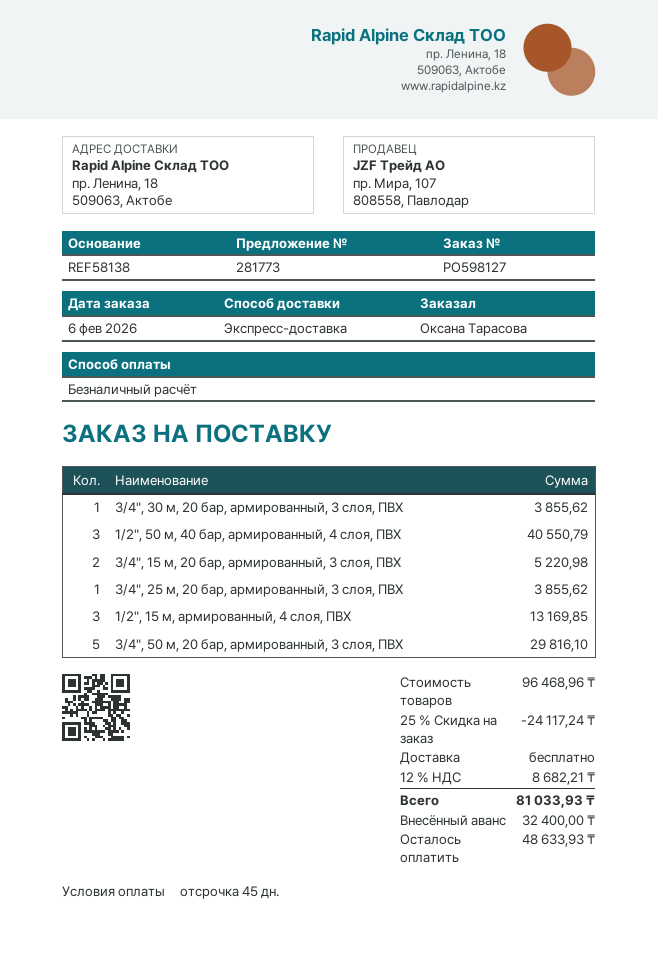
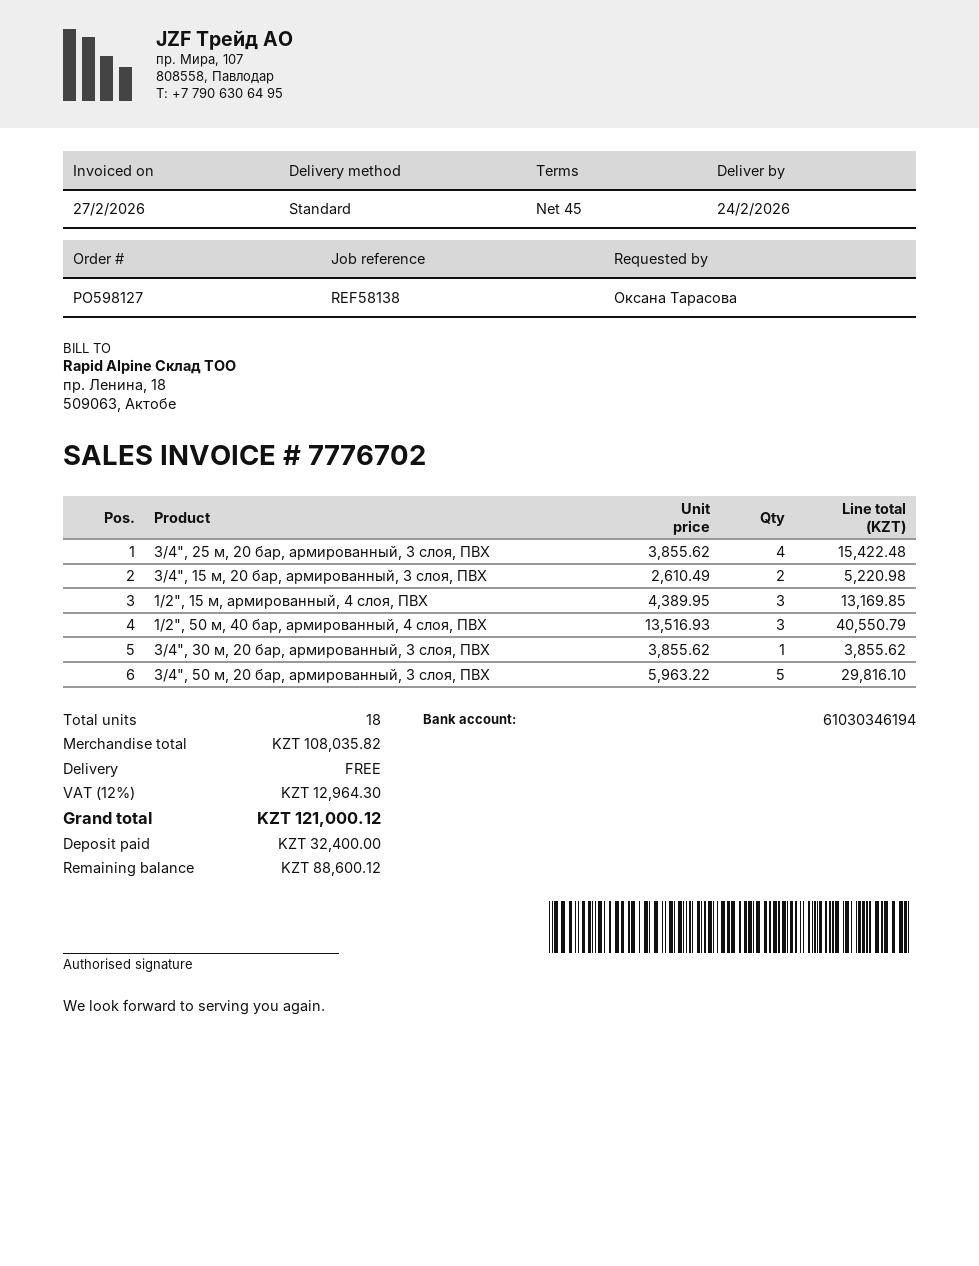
shipping method: express -> standard
3/4", 25 м, 20 бар, армированный, 3 слоя, ПВХ: 1 for 3855.62 -> 4 for 15422.48
subtotal: 96468.96 -> 108035.82
discount: 25% = 24117.24 -> none
tax: 12% = 8682.21 -> 12% = 12964.30
total: 81033.93 -> 121000.12
balance: 48633.93 -> 88600.12

